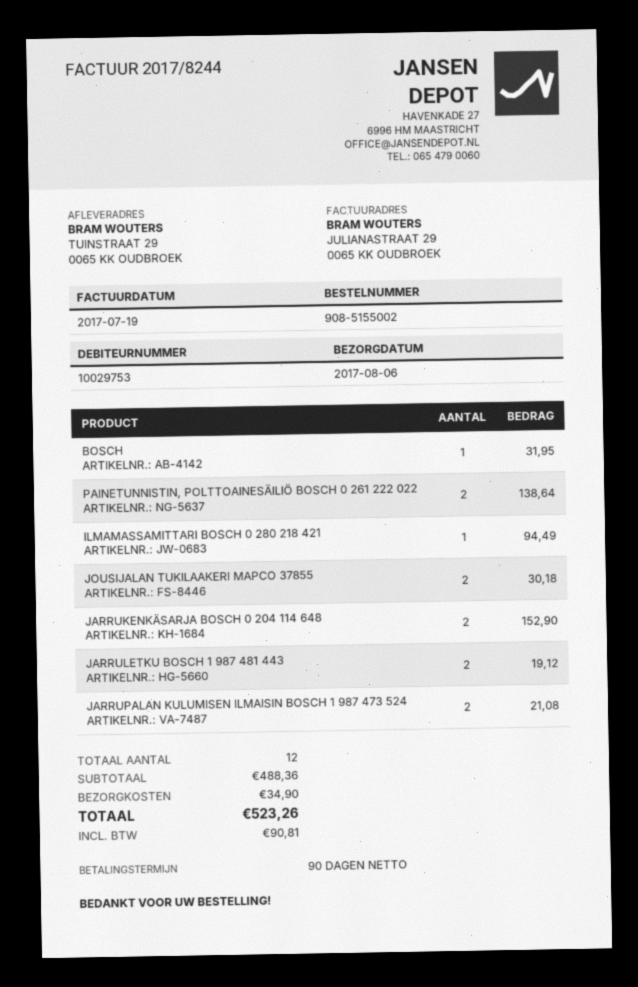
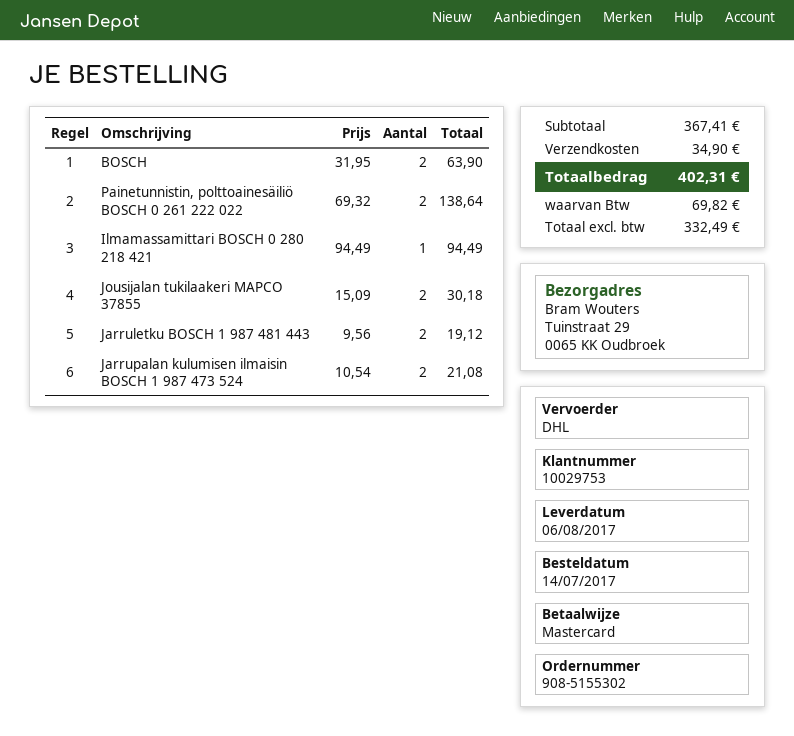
order number: 908-5155002 -> 908-5155302
BOSCH: 1 for 31.95 -> 2 for 63.90
JARRUKENKÄSARJA BOSCH 0 204 114 648: 2 for 152.90 -> none
subtotal: 488.36 -> 367.41
tax: 90.81 -> 69.82
total: 523.26 -> 402.31

